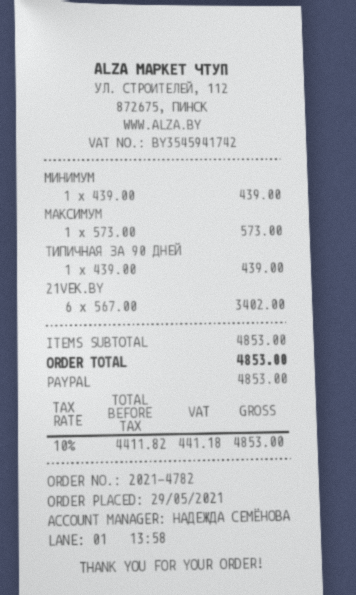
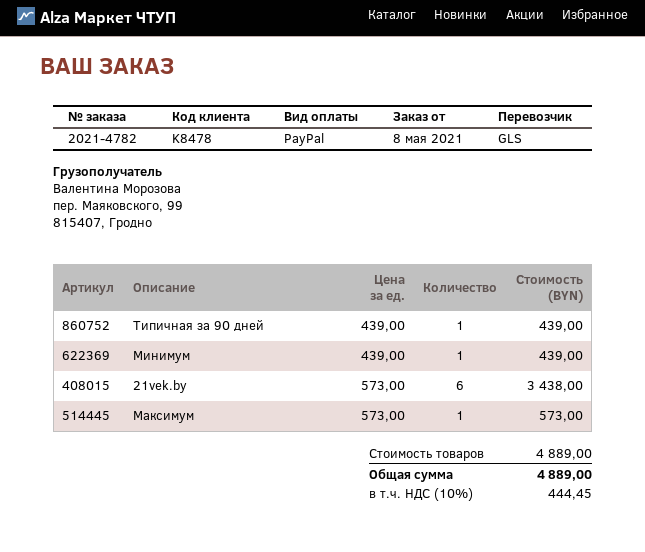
order date: 2021-05-29 -> 2021-05-08
21VEK.BY: 6 x 567.00 = 3402.00 -> 6 x 573.00 = 3438.00
subtotal: 4853.00 -> 4889.00
tax: 10% = 441.18 -> 10% = 444.45
total: 4853.00 -> 4889.00

